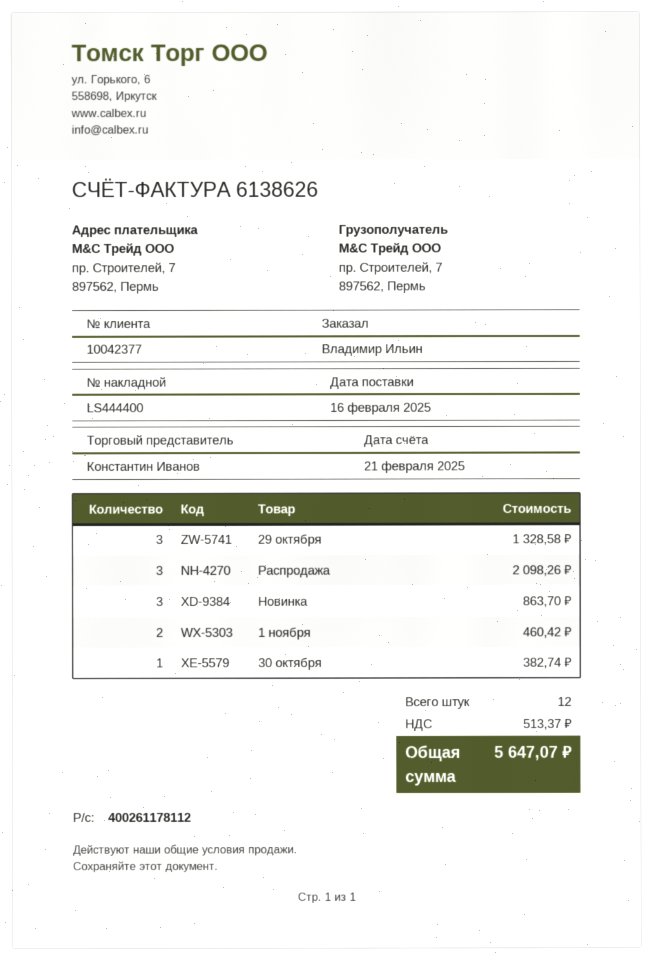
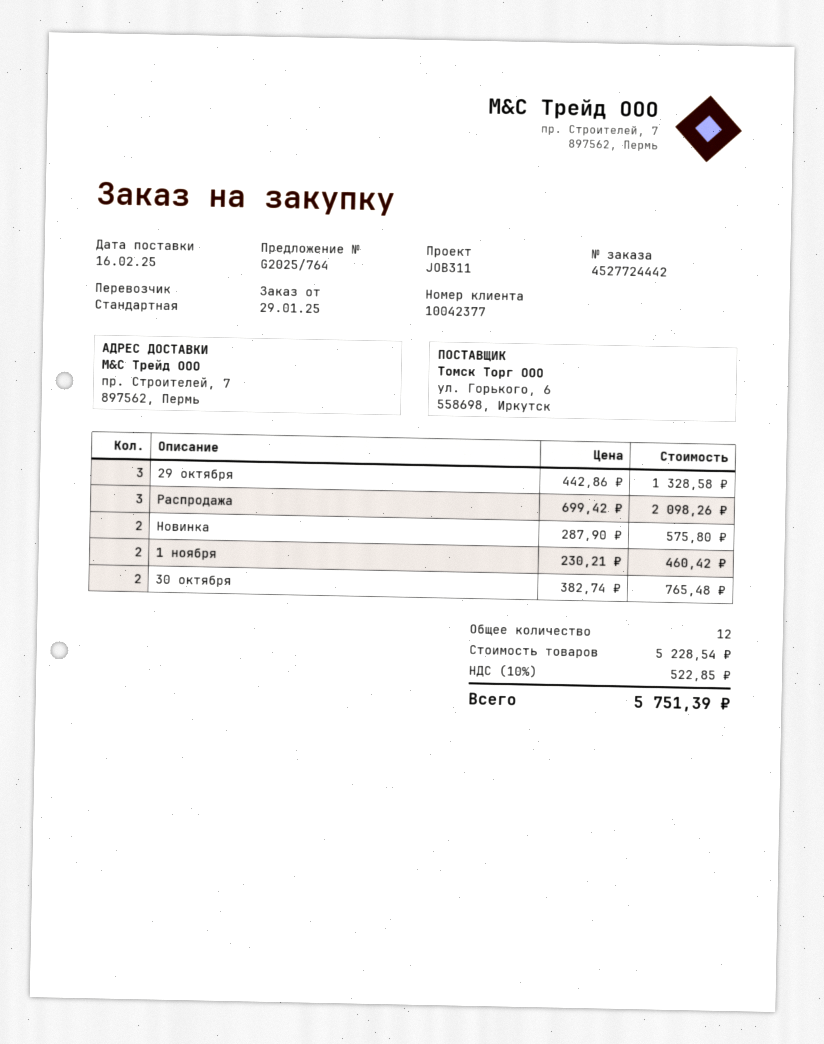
Новинка: 3 for 863.70 -> 2 for 575.80
30 октября: 1 for 382.74 -> 2 for 765.48
tax: 513.37 -> 522.85
total: 5647.07 -> 5751.39

